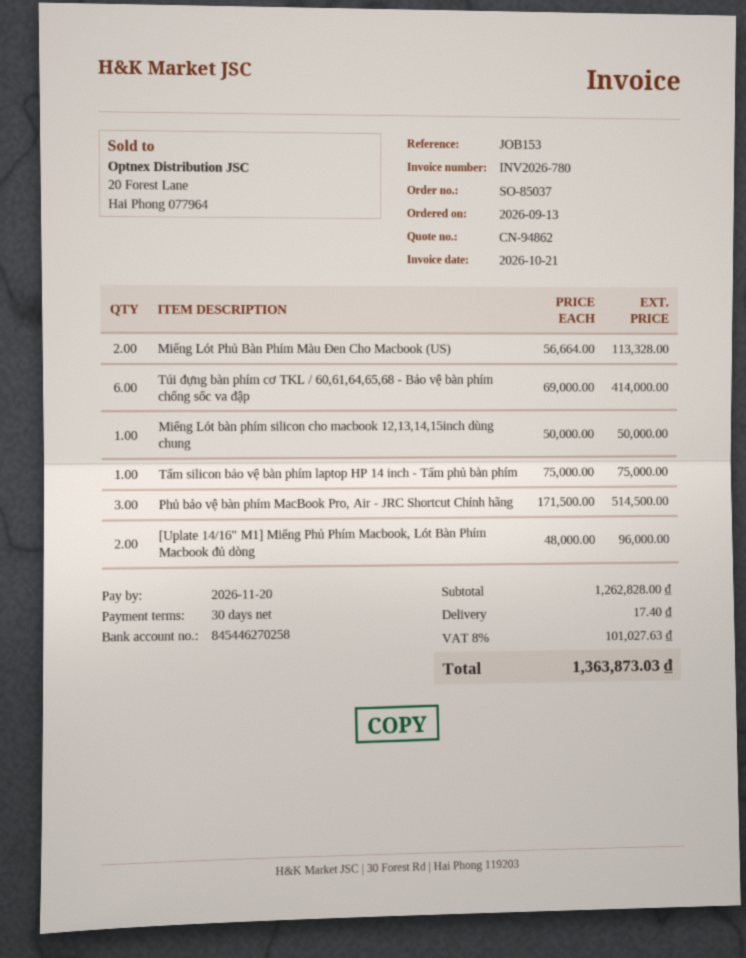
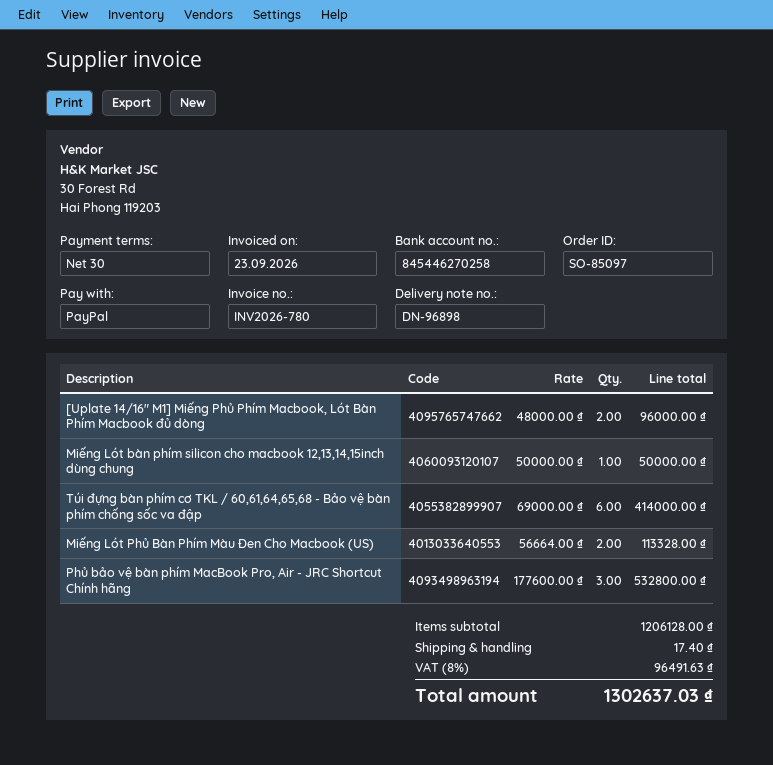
order number: SO-85037 -> SO-85097
invoice date: 2026-10-21 -> 2026-09-23
Tấm silicon bảo vệ bàn phím laptop HP 14 inch - Tấm phủ bàn phím: 1 x 75000.00 = 75000.00 -> none
Phủ bảo vệ bàn phím MacBook Pro, Air - JRC Shortcut Chính hãng: 3 x 171500.00 = 514500.00 -> 3 x 177600.00 = 532800.00
subtotal: 1262828.00 -> 1206128.00
tax: 8% = 101027.63 -> 8% = 96491.63
total: 1363873.03 -> 1302637.03

